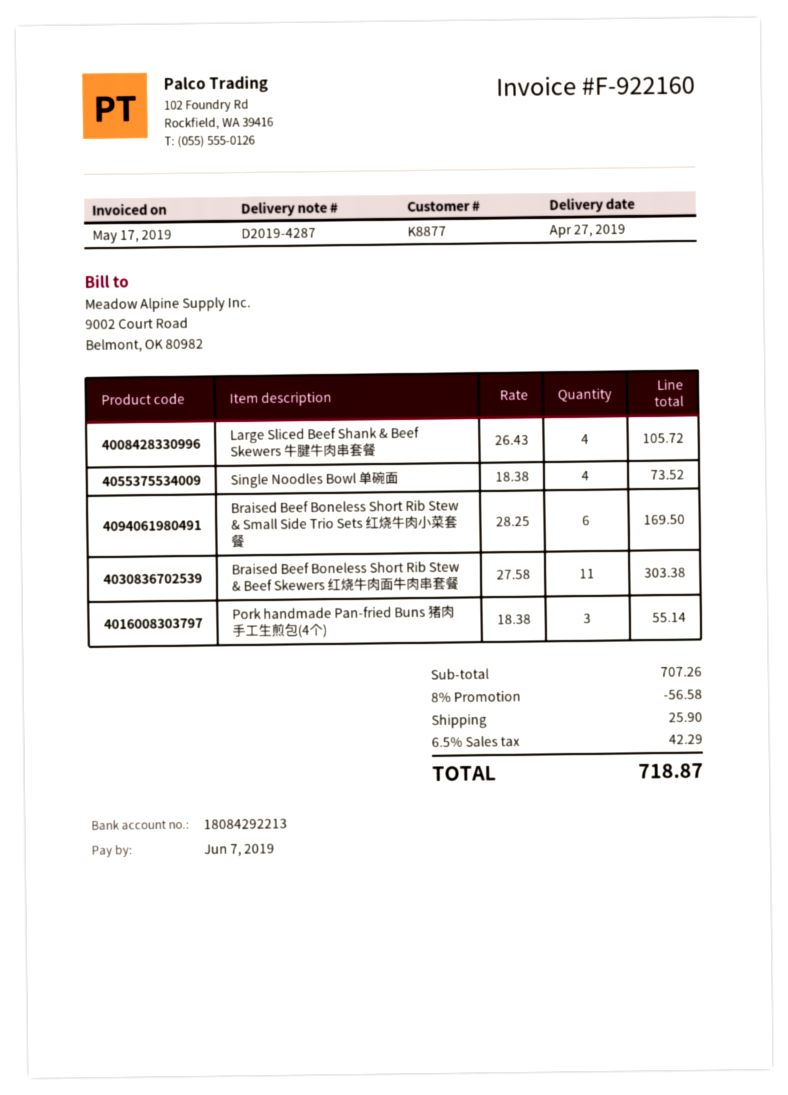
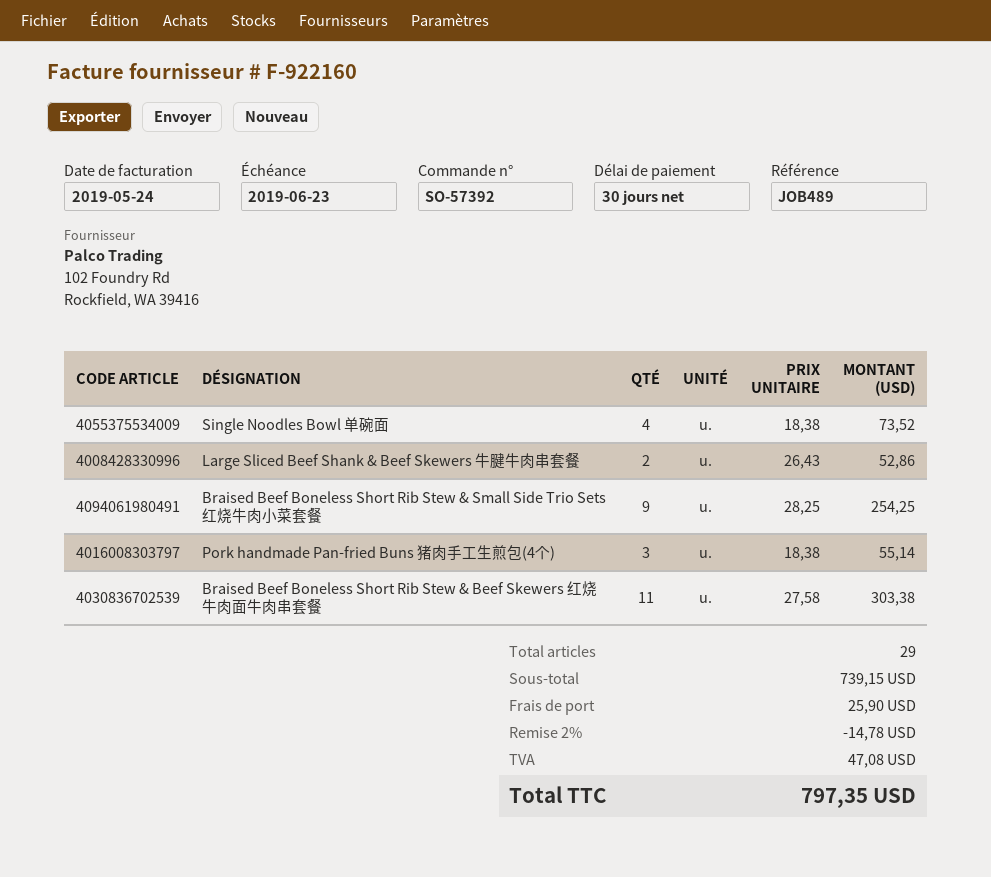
invoice date: 2019-05-17 -> 2019-05-24
due date: 2019-06-07 -> 2019-06-23
Large Sliced Beef Shank & Beef Skewers 牛腱牛肉串套餐: 4 x 26.43 = 105.72 -> 2 x 26.43 = 52.86
Braised Beef Boneless Short Rib Stew & Small Side Trio Sets 红烧牛肉小菜套餐: 6 x 28.25 = 169.50 -> 9 x 28.25 = 254.25
subtotal: 707.26 -> 739.15
discount: 8% = 56.58 -> 2% = 14.78
tax: 42.29 -> 47.08
total: 718.87 -> 797.35

